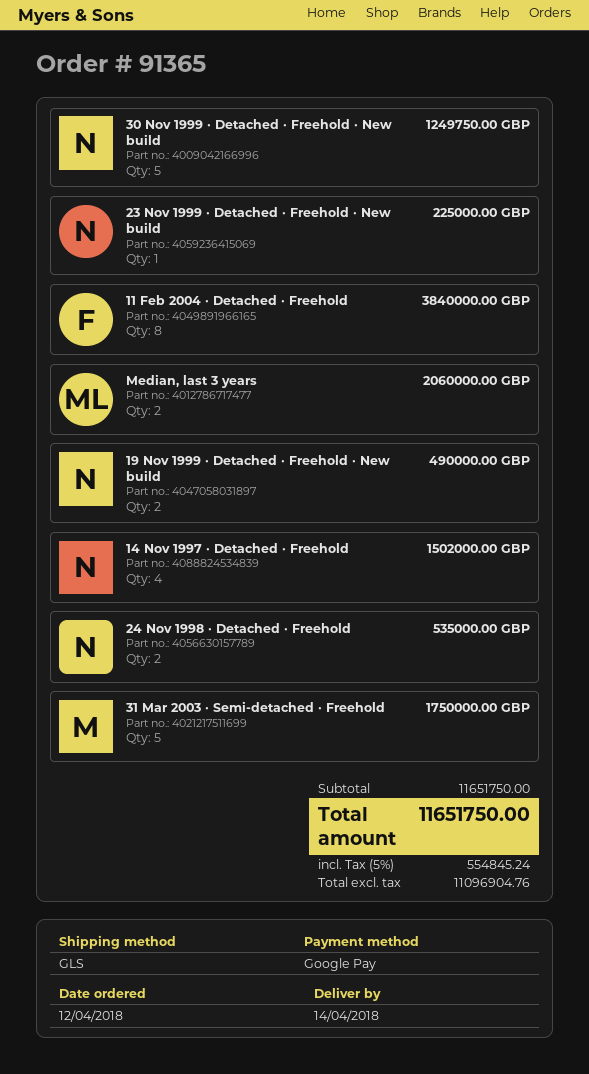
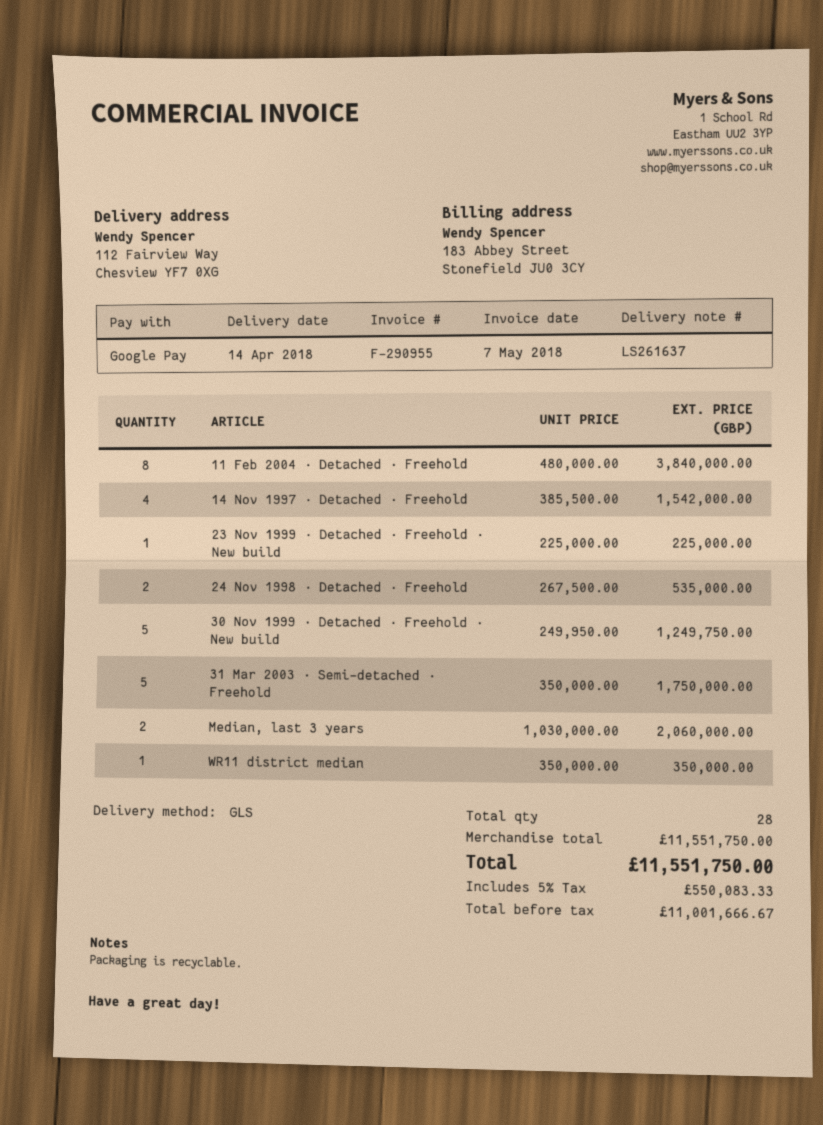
19 Nov 1999 · Detached · Freehold · New build: 2 for 490000.00 -> none
14 Nov 1997 · Detached · Freehold: 4 for 1502000.00 -> 4 for 1542000.00
WR11 district median: none -> 1 for 350000.00
subtotal: 11651750.00 -> 11551750.00
net: 11096904.76 -> 11001666.67
tax: 5% = 554845.24 -> 5% = 550083.33
total: 11651750.00 -> 11551750.00

